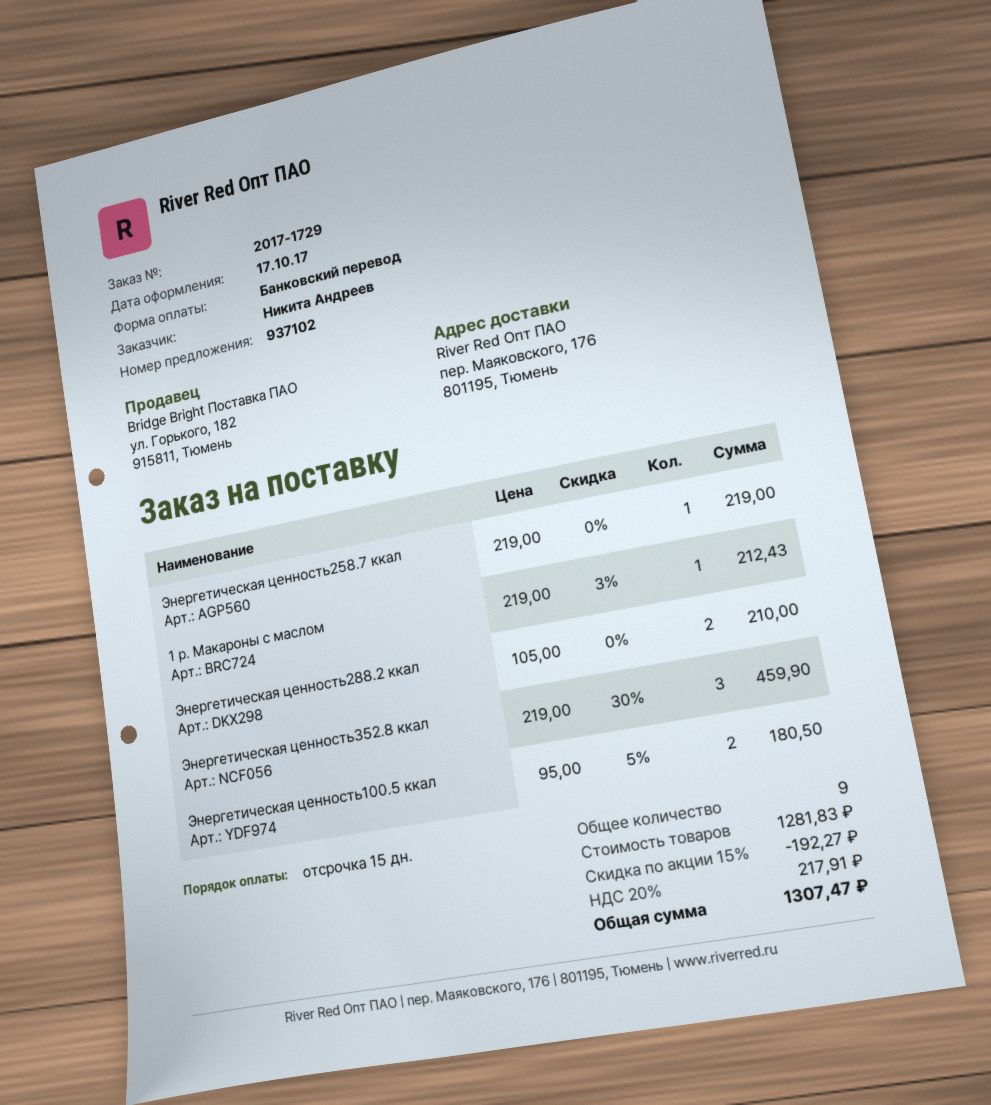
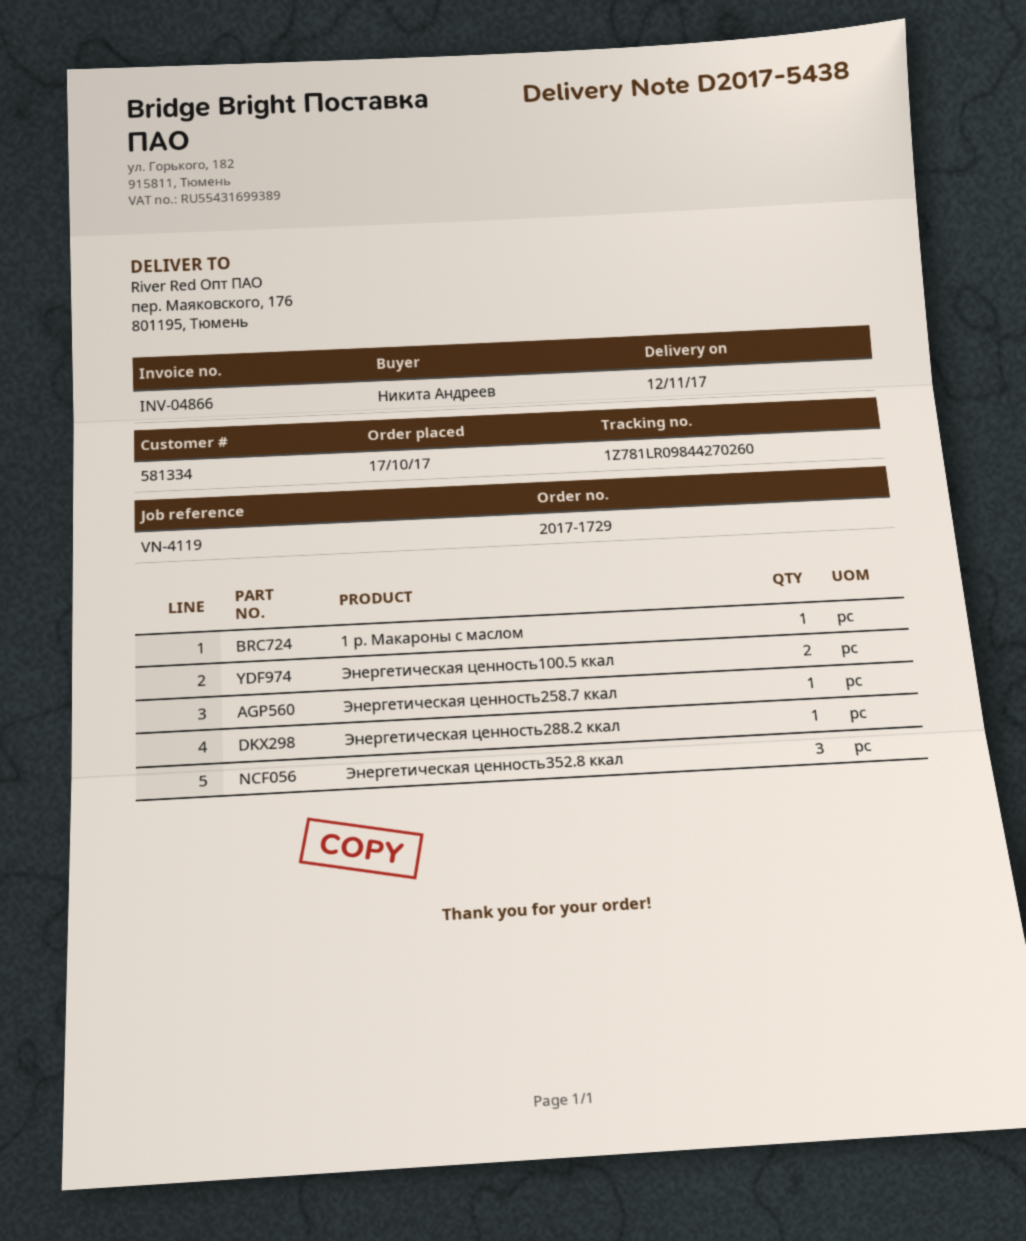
Энергетическая ценность288.2 ккал: 2 -> 1

